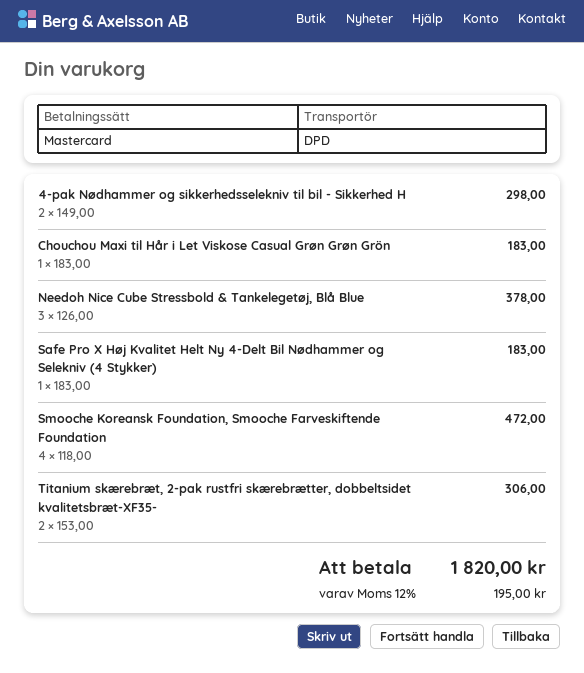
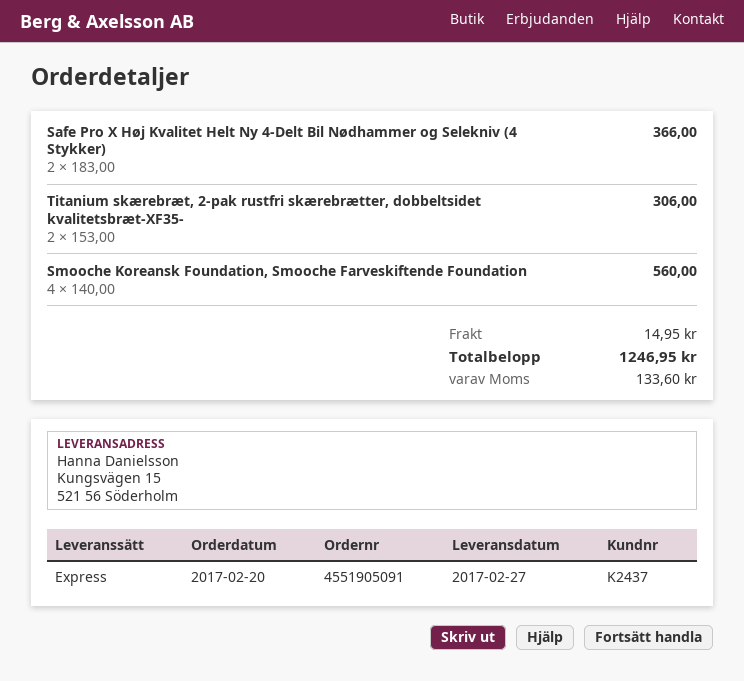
shipping method: DPD -> express
4-pak Nødhammer og sikkerhedsselekniv til bil - Sikkerhed H: 2 x 149.00 = 298.00 -> none
Chouchou Maxi til Hår i Let Viskose Casual Grøn Grøn Grön: 1 x 183.00 = 183.00 -> none
Needoh Nice Cube Stressbold & Tankelegetøj, Blå Blue: 3 x 126.00 = 378.00 -> none
Safe Pro X Høj Kvalitet Helt Ny 4-Delt Bil Nødhammer og Selekniv (4 Stykker): 1 x 183.00 = 183.00 -> 2 x 183.00 = 366.00
Smooche Koreansk Foundation, Smooche Farveskiftende Foundation: 4 x 118.00 = 472.00 -> 4 x 140.00 = 560.00
shipping: none -> 14.95
tax: 195.00 -> 133.60
total: 1820.00 -> 1246.95

